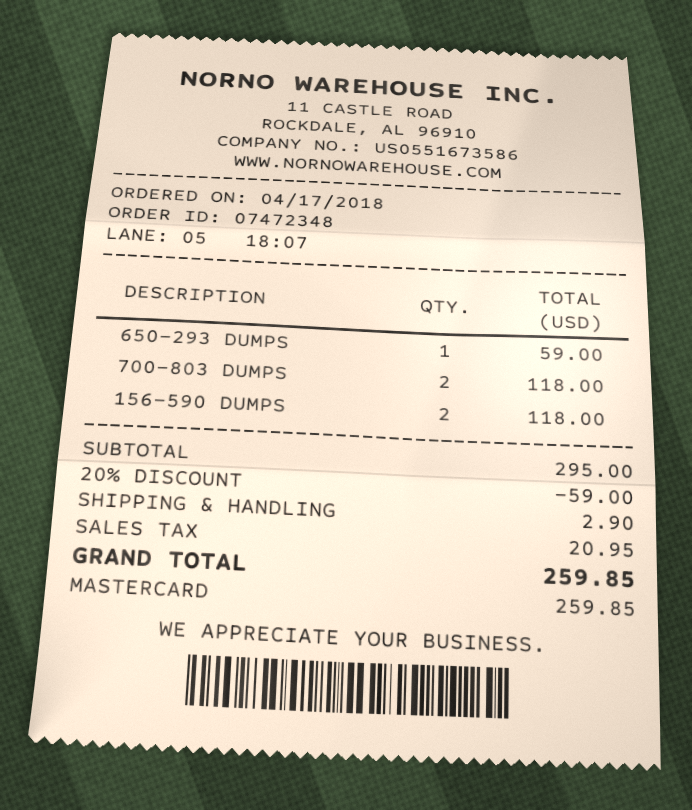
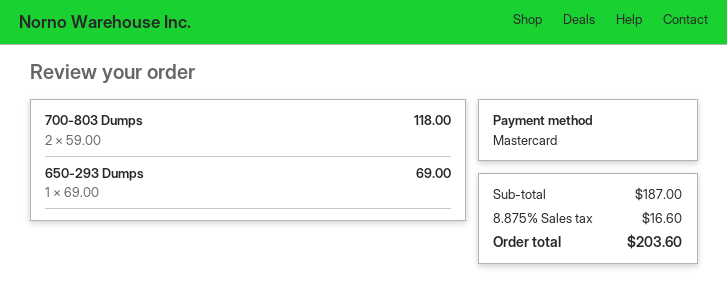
650-293 DUMPS: 1 for 59.00 -> 1 for 69.00
156-590 DUMPS: 2 for 118.00 -> none
subtotal: 295.00 -> 187.00
discount: 20% = 59.00 -> none
shipping: 2.90 -> none
tax: 20.95 -> 16.60
total: 259.85 -> 203.60

